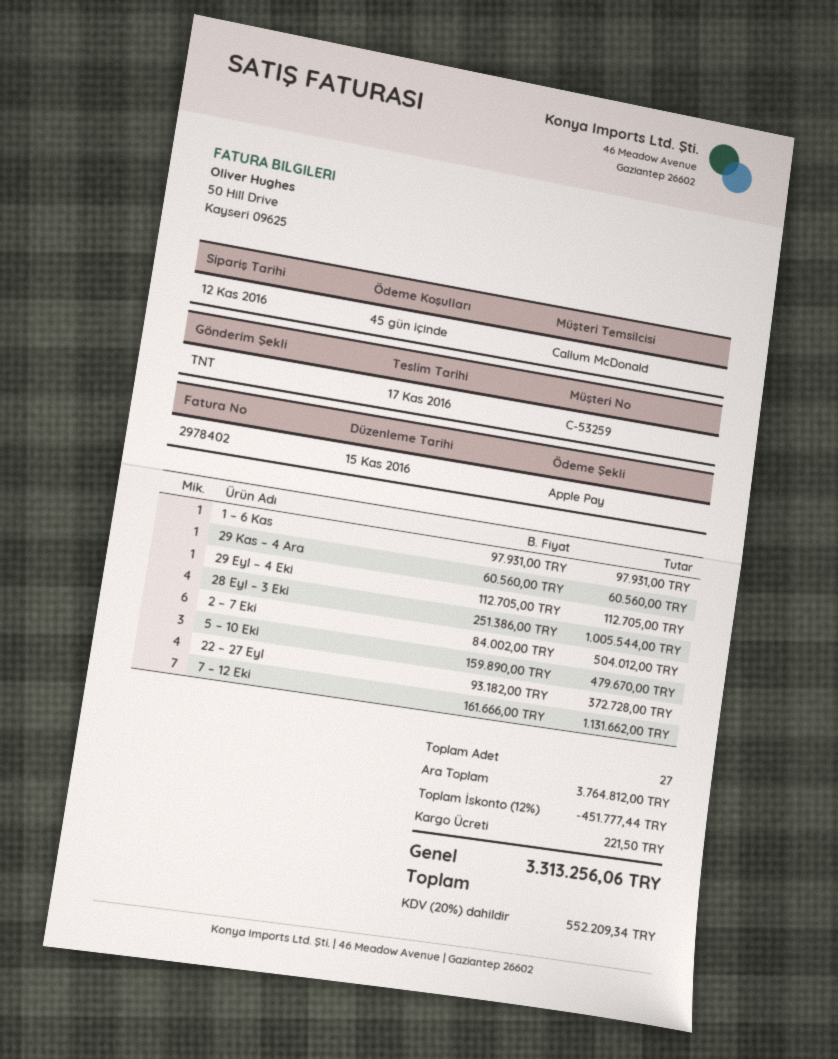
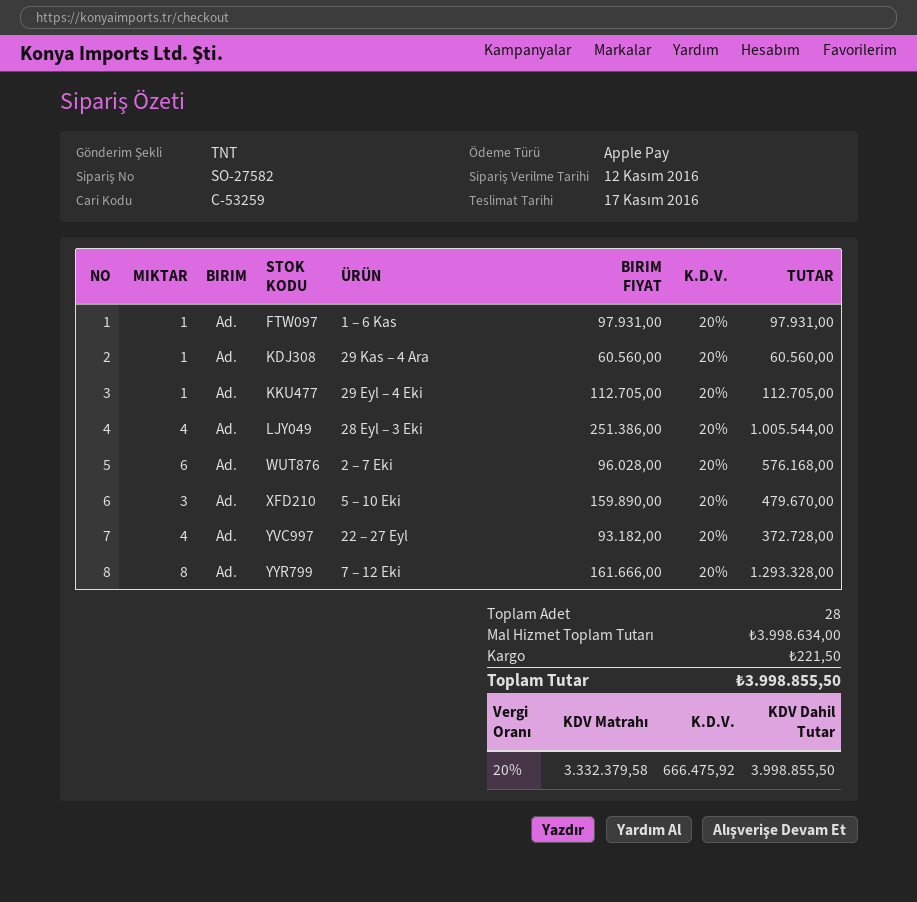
2 – 7 Eki: 6 x 84002.00 = 504012.00 -> 6 x 96028.00 = 576168.00
7 – 12 Eki: 7 x 161666.00 = 1131662.00 -> 8 x 161666.00 = 1293328.00
total quantity: 27 -> 28
subtotal: 3764812.00 -> 3998634.00
discount: 12% = 451777.44 -> none
tax: 20% = 552209.34 -> 20% = 666475.92
total: 3313256.06 -> 3998855.50

